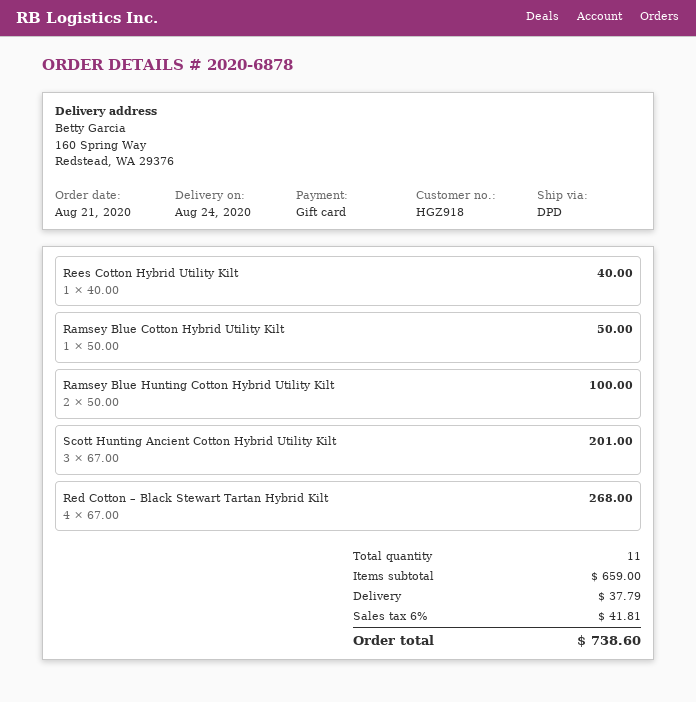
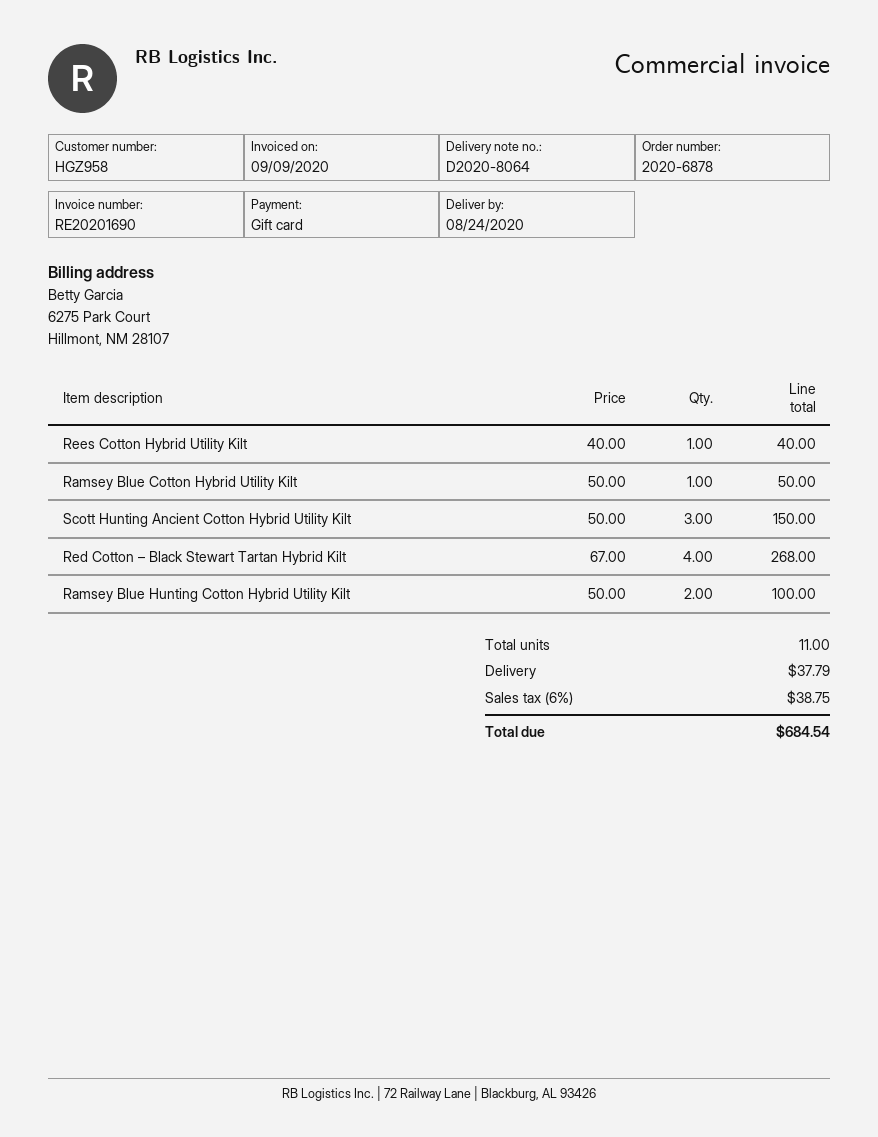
customer number: HGZ918 -> HGZ958
Scott Hunting Ancient Cotton Hybrid Utility Kilt: 3 x 67.00 = 201.00 -> 3 x 50.00 = 150.00
tax: 6% = 41.81 -> 6% = 38.75
total: 738.60 -> 684.54

